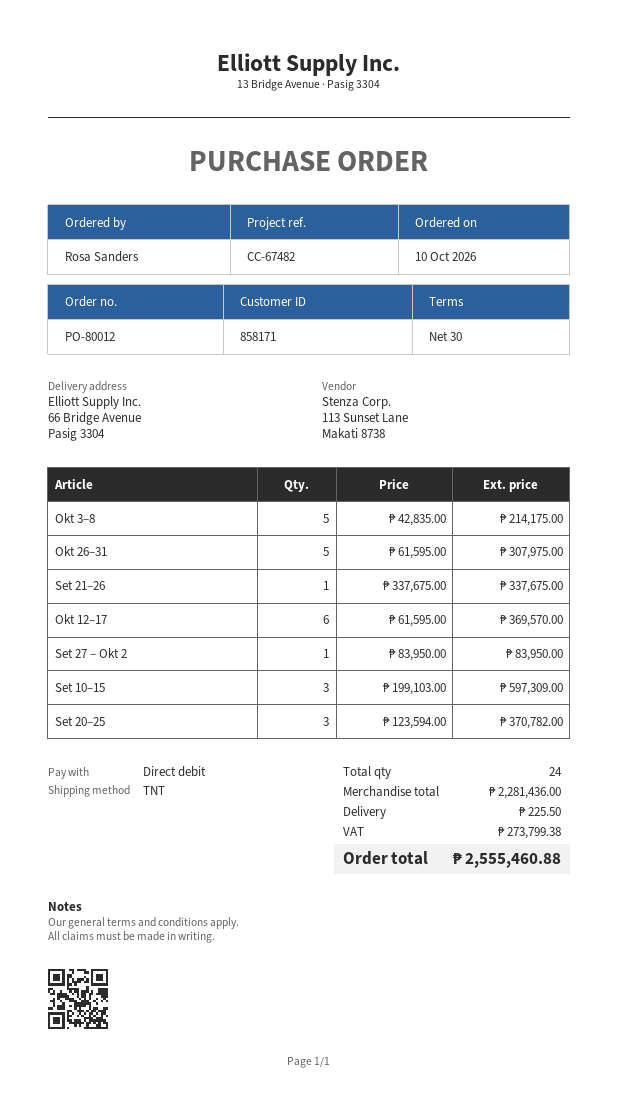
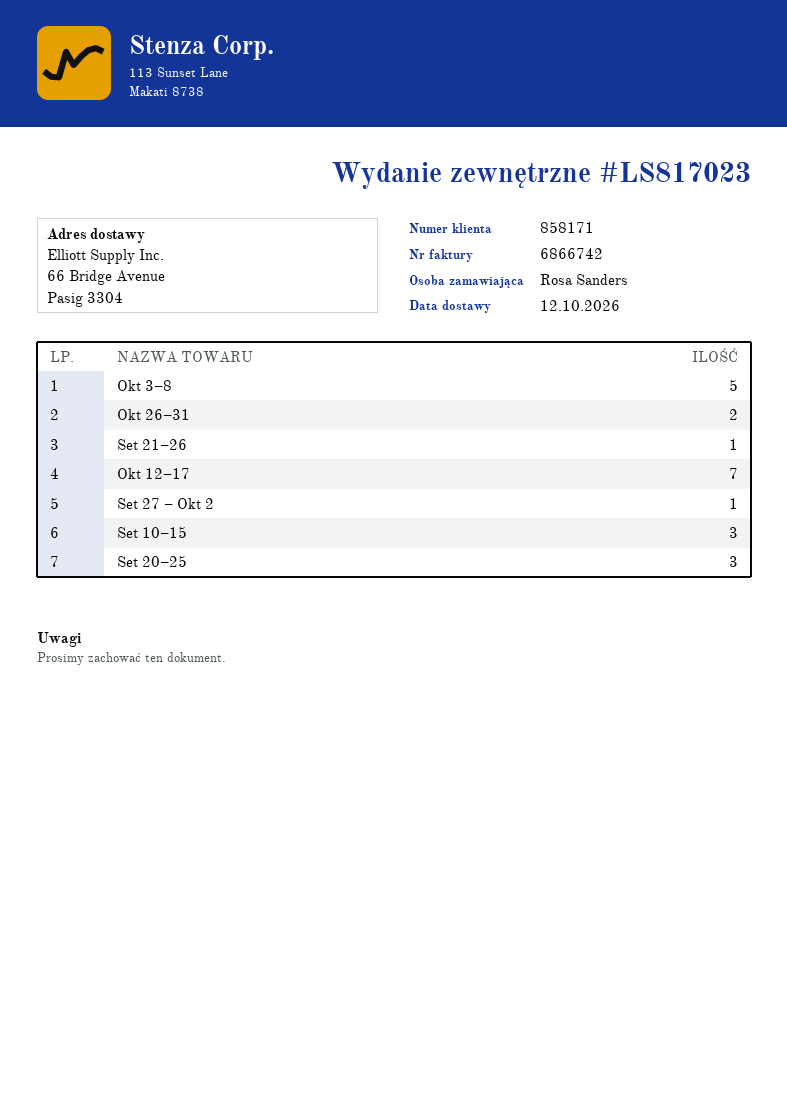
Okt 26–31: 5 -> 2
Okt 12–17: 6 -> 7

